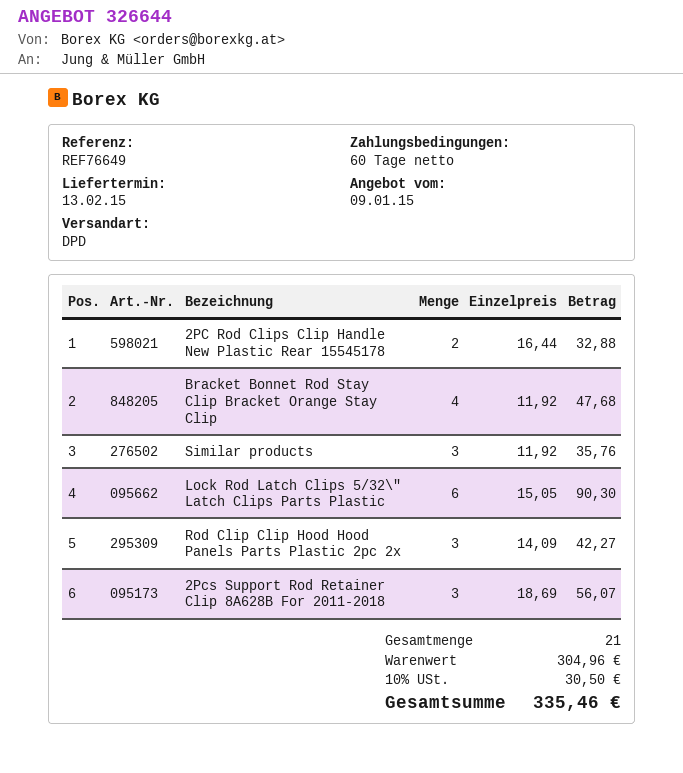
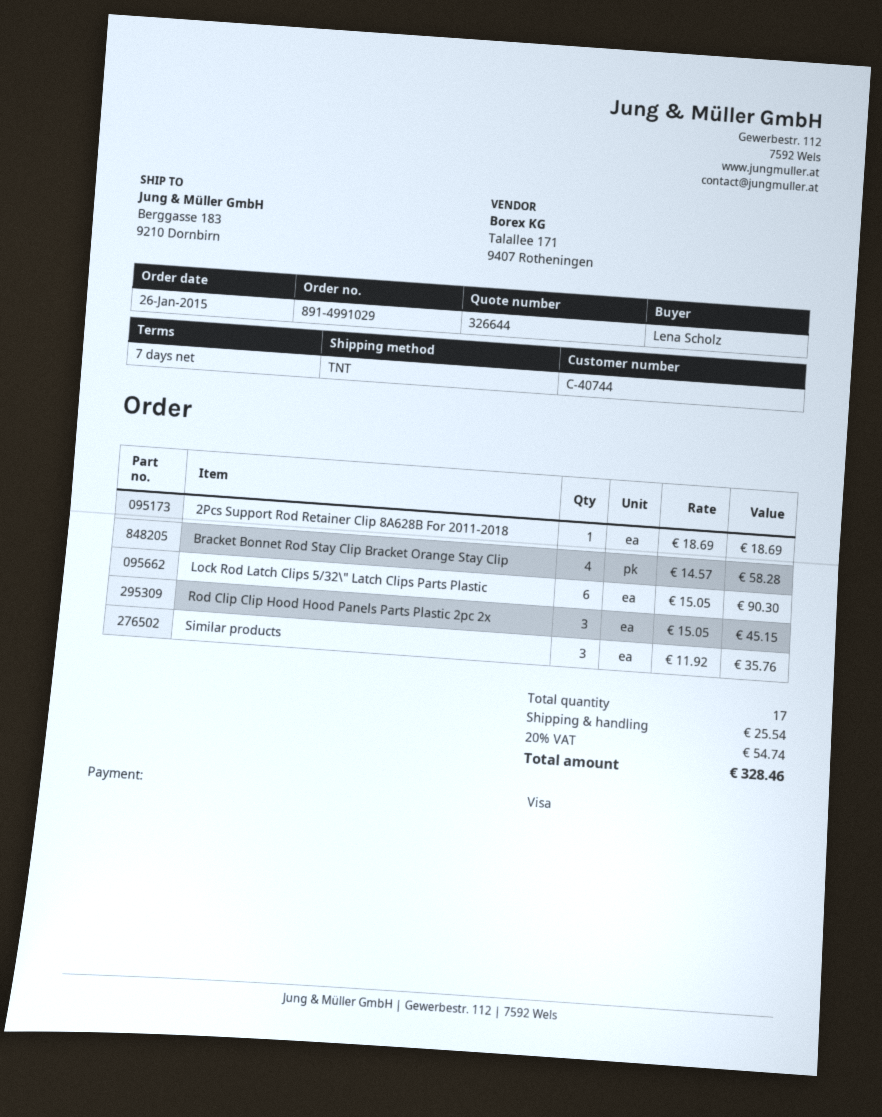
payment terms: 60 days -> 7 days
shipping method: DPD -> TNT
2PC Rod Clips Clip Handle New Plastic Rear 15545178: 2 x 16.44 = 32.88 -> none
Bracket Bonnet Rod Stay Clip Bracket Orange Stay Clip: 4 x 11.92 = 47.68 -> 4 x 14.57 = 58.28
Rod Clip Clip Hood Hood Panels Parts Plastic 2pc 2x: 3 x 14.09 = 42.27 -> 3 x 15.05 = 45.15
2Pcs Support Rod Retainer Clip 8A628B For 2011-2018: 3 x 18.69 = 56.07 -> 1 x 18.69 = 18.69
total quantity: 21 -> 17
shipping: none -> 25.54
tax: 10% = 30.50 -> 20% = 54.74
total: 335.46 -> 328.46

